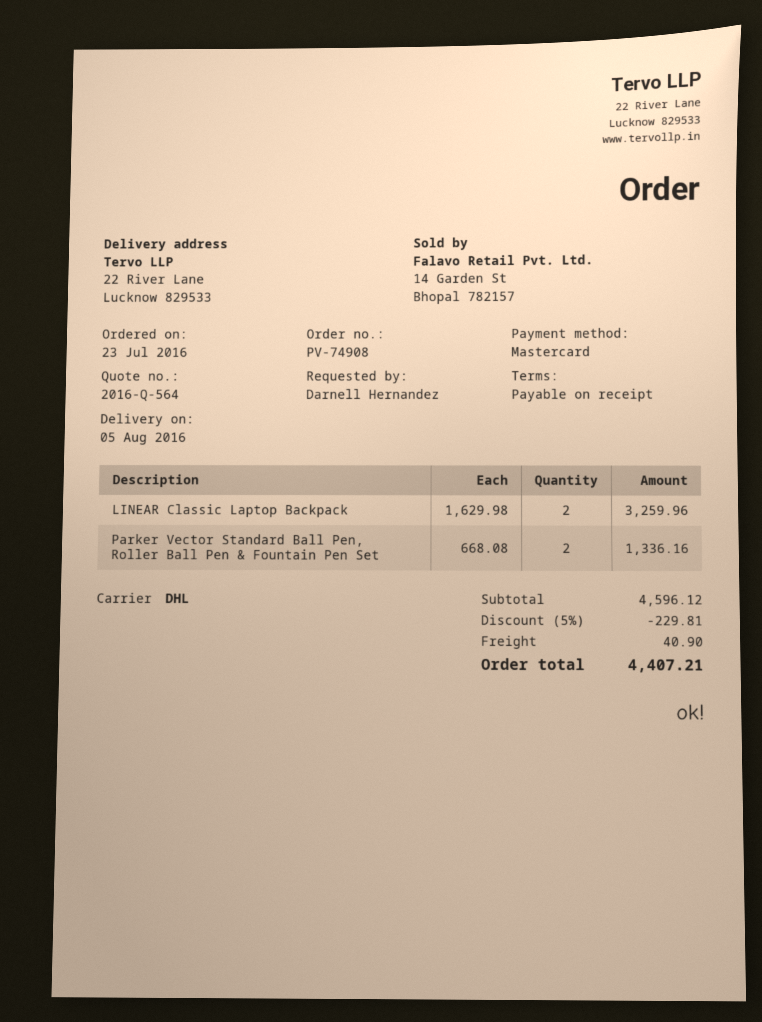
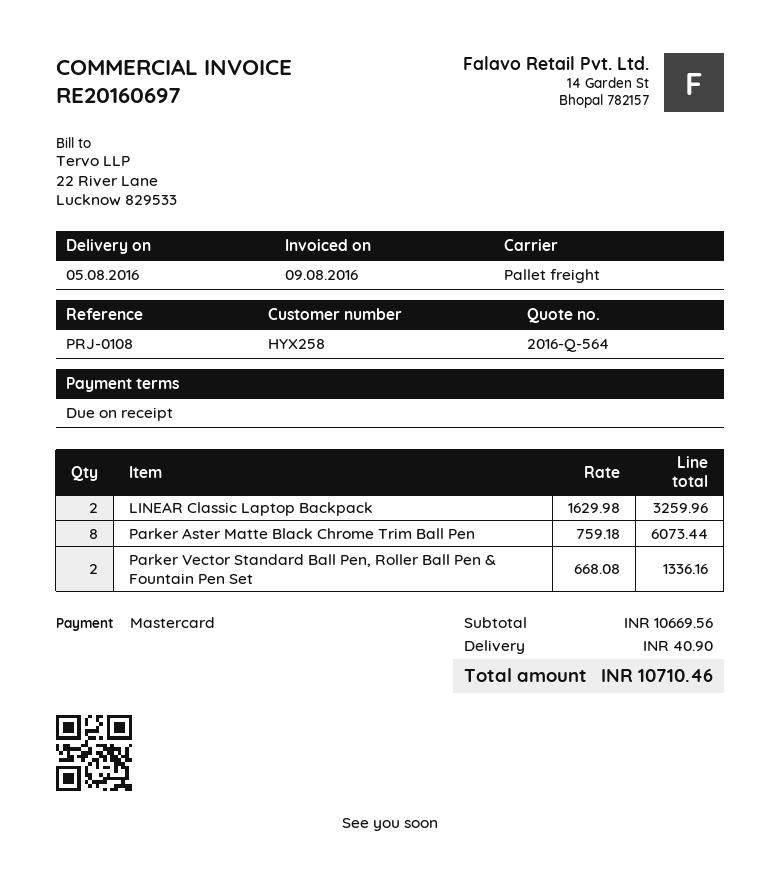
shipping method: DHL -> pallet freight
Parker Aster Matte Black Chrome Trim Ball Pen: none -> 8 x 759.18 = 6073.44
subtotal: 4596.12 -> 10669.56
discount: 5% = 229.81 -> none
total: 4407.21 -> 10710.46

